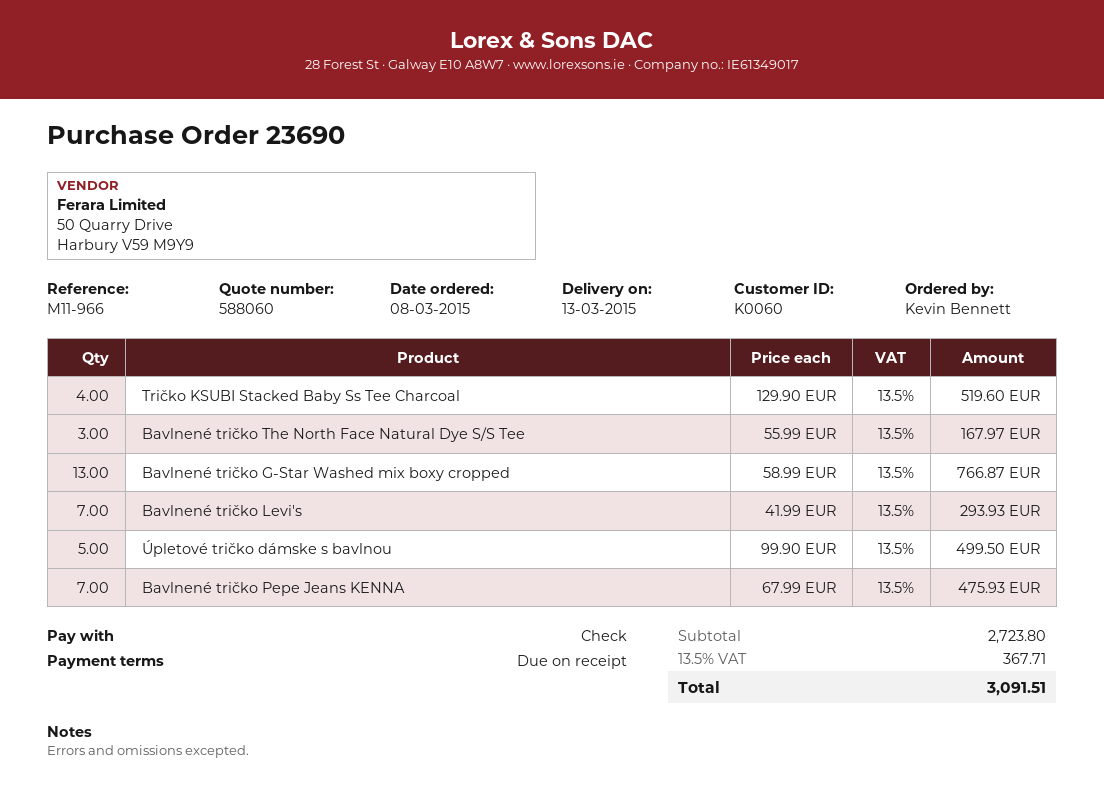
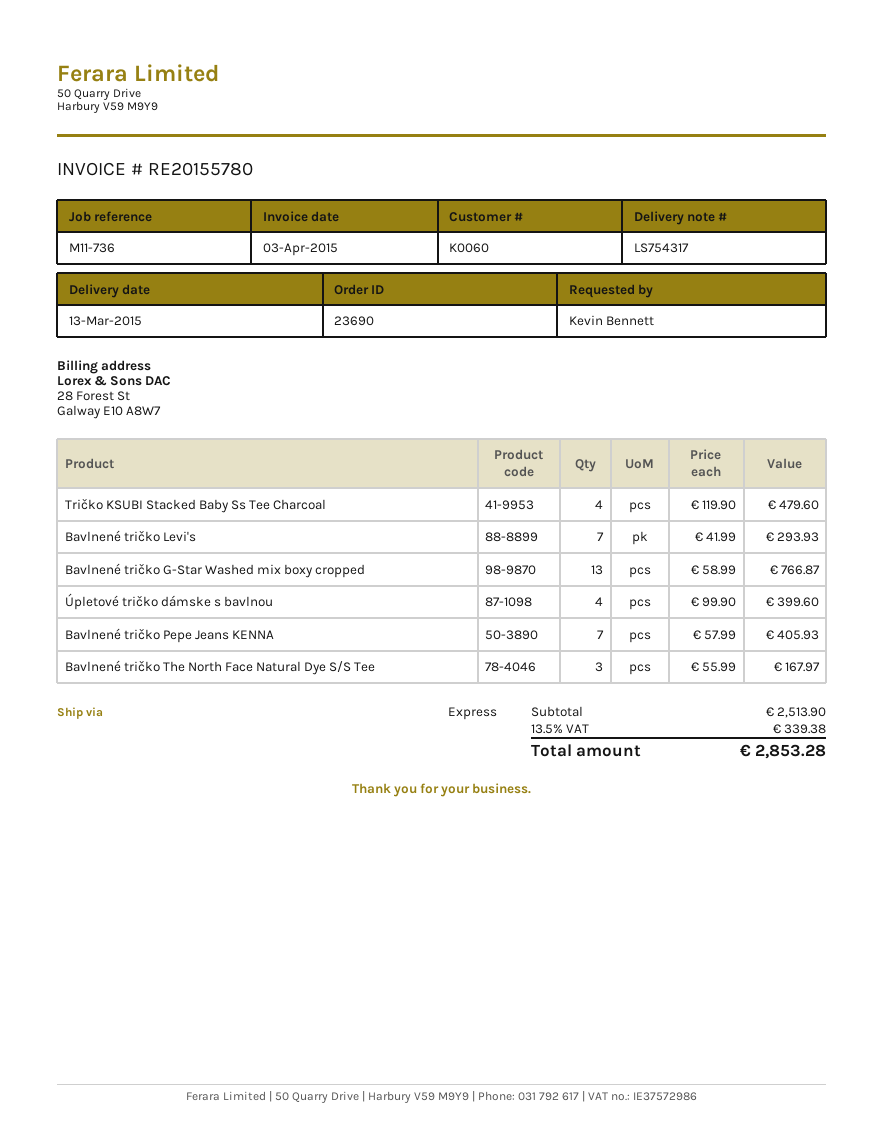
reference: M11-966 -> M11-736
Tričko KSUBI Stacked Baby Ss Tee Charcoal: 4 x 129.90 = 519.60 -> 4 x 119.90 = 479.60
Úpletové tričko dámske s bavlnou: 5 x 99.90 = 499.50 -> 4 x 99.90 = 399.60
Bavlnené tričko Pepe Jeans KENNA: 7 x 67.99 = 475.93 -> 7 x 57.99 = 405.93
subtotal: 2723.80 -> 2513.90
tax: 13.5% = 367.71 -> 13.5% = 339.38
total: 3091.51 -> 2853.28

